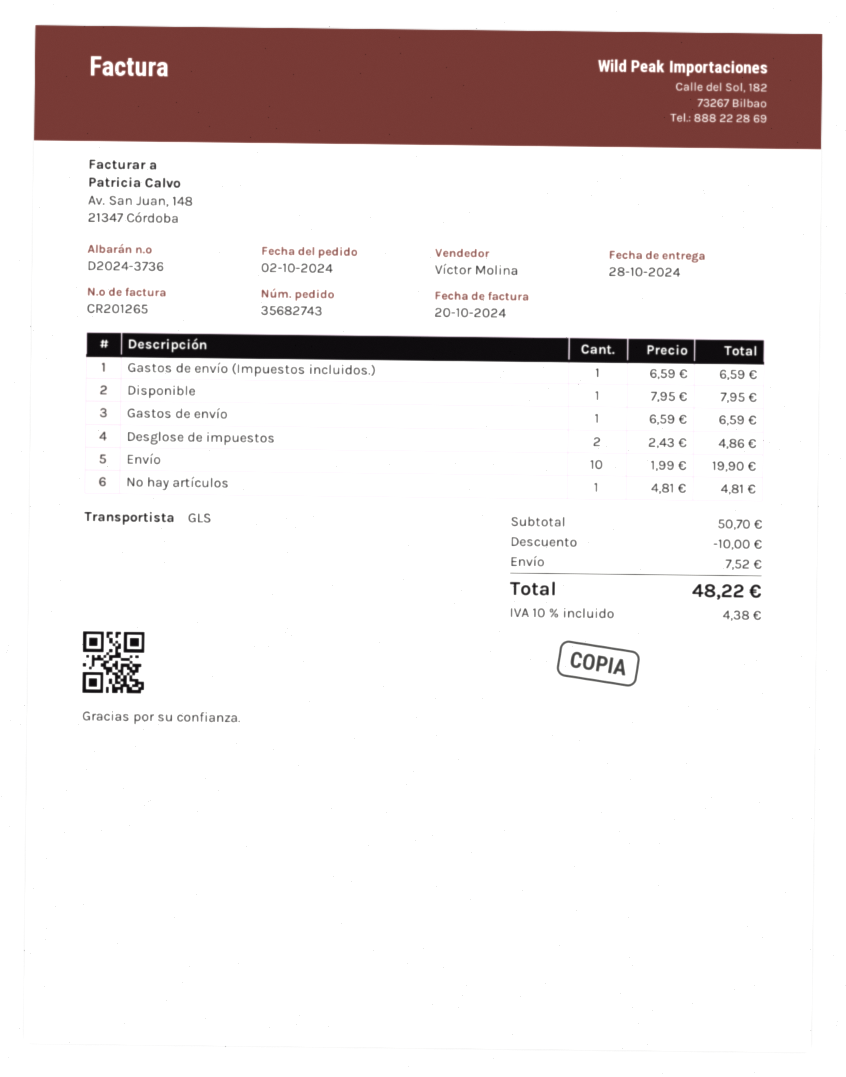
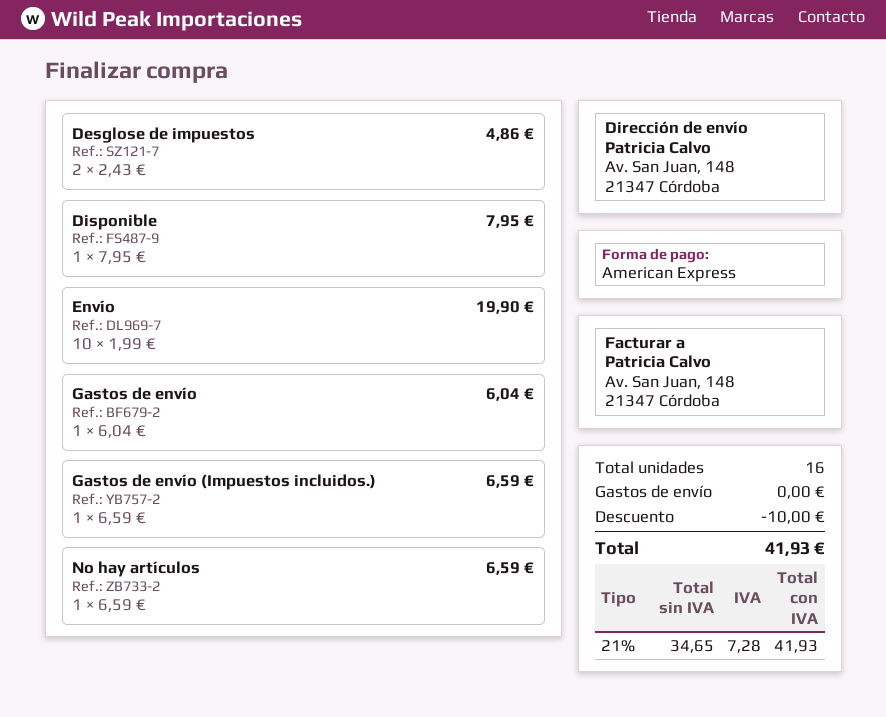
Gastos de envío: 1 x 6.59 = 6.59 -> 1 x 6.04 = 6.04
No hay artículos: 1 x 4.81 = 4.81 -> 1 x 6.59 = 6.59
shipping: 7.52 -> 0.00
tax: 10% = 4.38 -> 21% = 7.28
total: 48.22 -> 41.93

